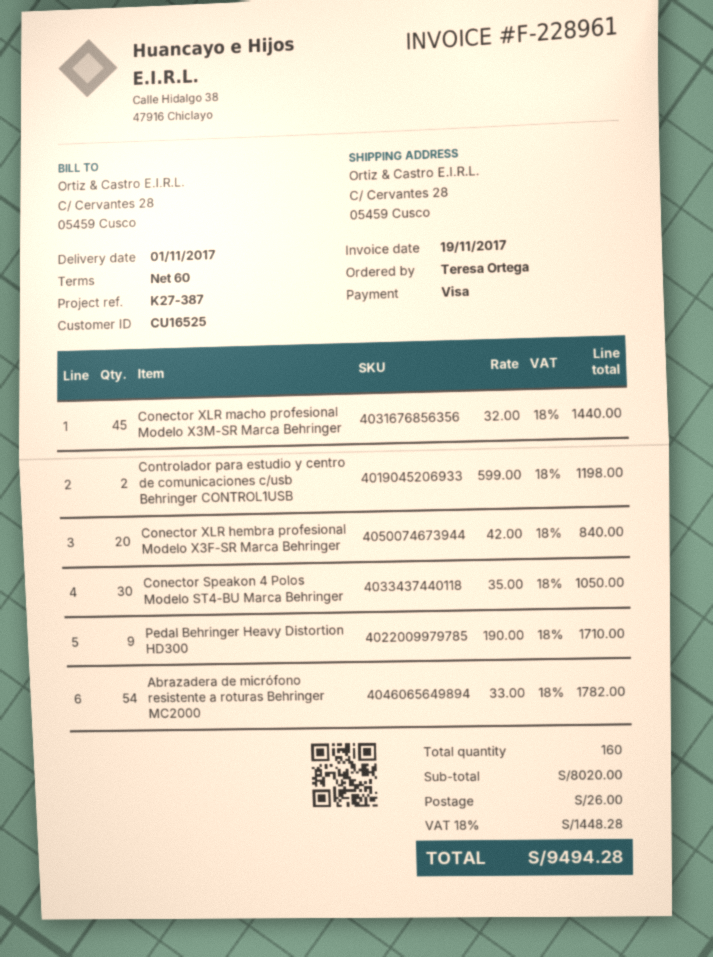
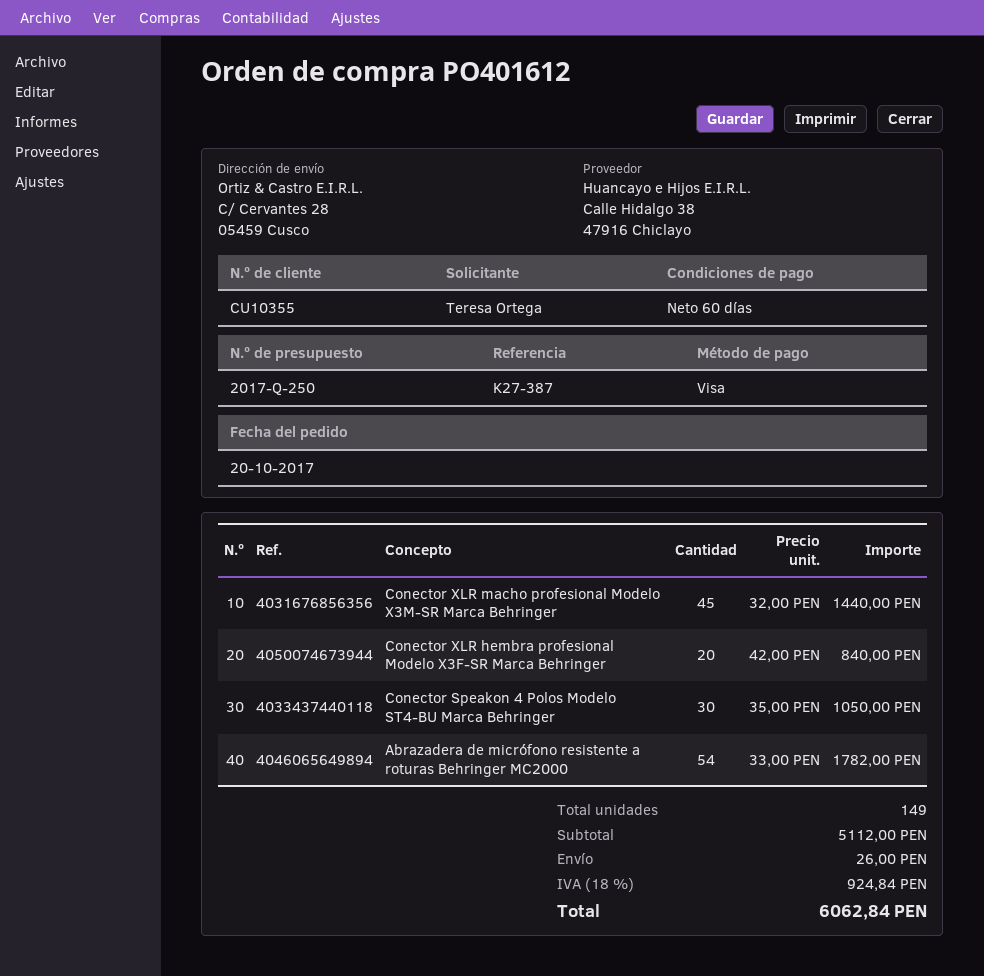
customer number: CU16525 -> CU10355
Controlador para estudio y centro de comunicaciones c/usb Behringer CONTROL1USB: 2 x 599.00 = 1198.00 -> none
Pedal Behringer Heavy Distortion HD300: 9 x 190.00 = 1710.00 -> none
total quantity: 160 -> 149
subtotal: 8020.00 -> 5112.00
tax: 18% = 1448.28 -> 18% = 924.84
total: 9494.28 -> 6062.84

